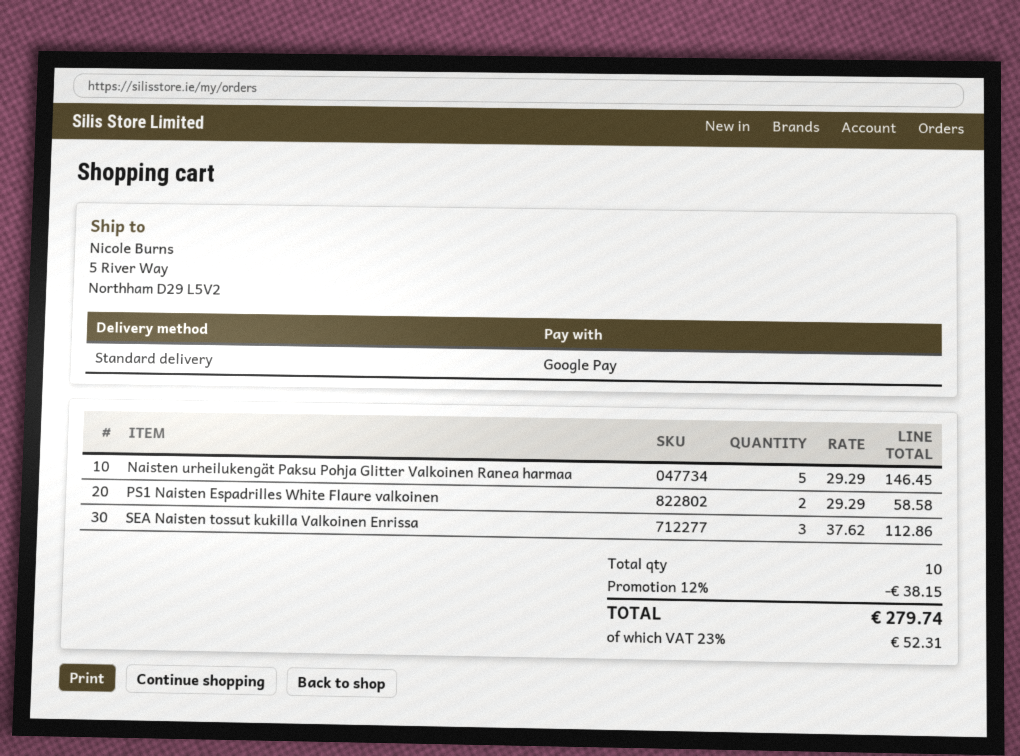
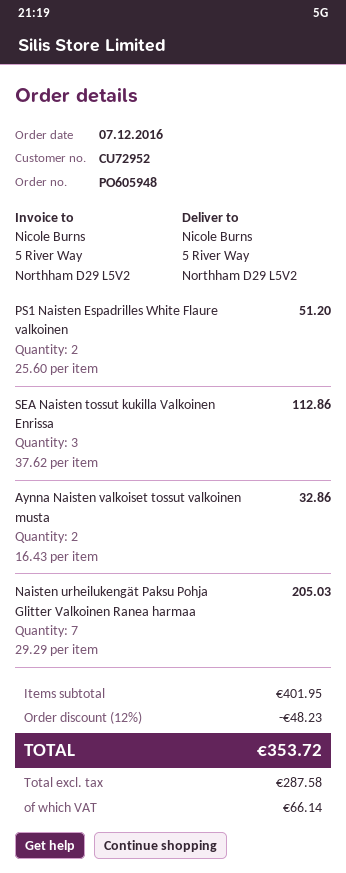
Naisten urheilukengät Paksu Pohja Glitter Valkoinen Ranea harmaa: 5 x 29.29 = 146.45 -> 7 x 29.29 = 205.03
PS1 Naisten Espadrilles White Flaure valkoinen: 2 x 29.29 = 58.58 -> 2 x 25.60 = 51.20
Aynna Naisten valkoiset tossut valkoinen musta: none -> 2 x 16.43 = 32.86
discount: 12% = 38.15 -> 12% = 48.23
tax: 52.31 -> 66.14
total: 279.74 -> 353.72

